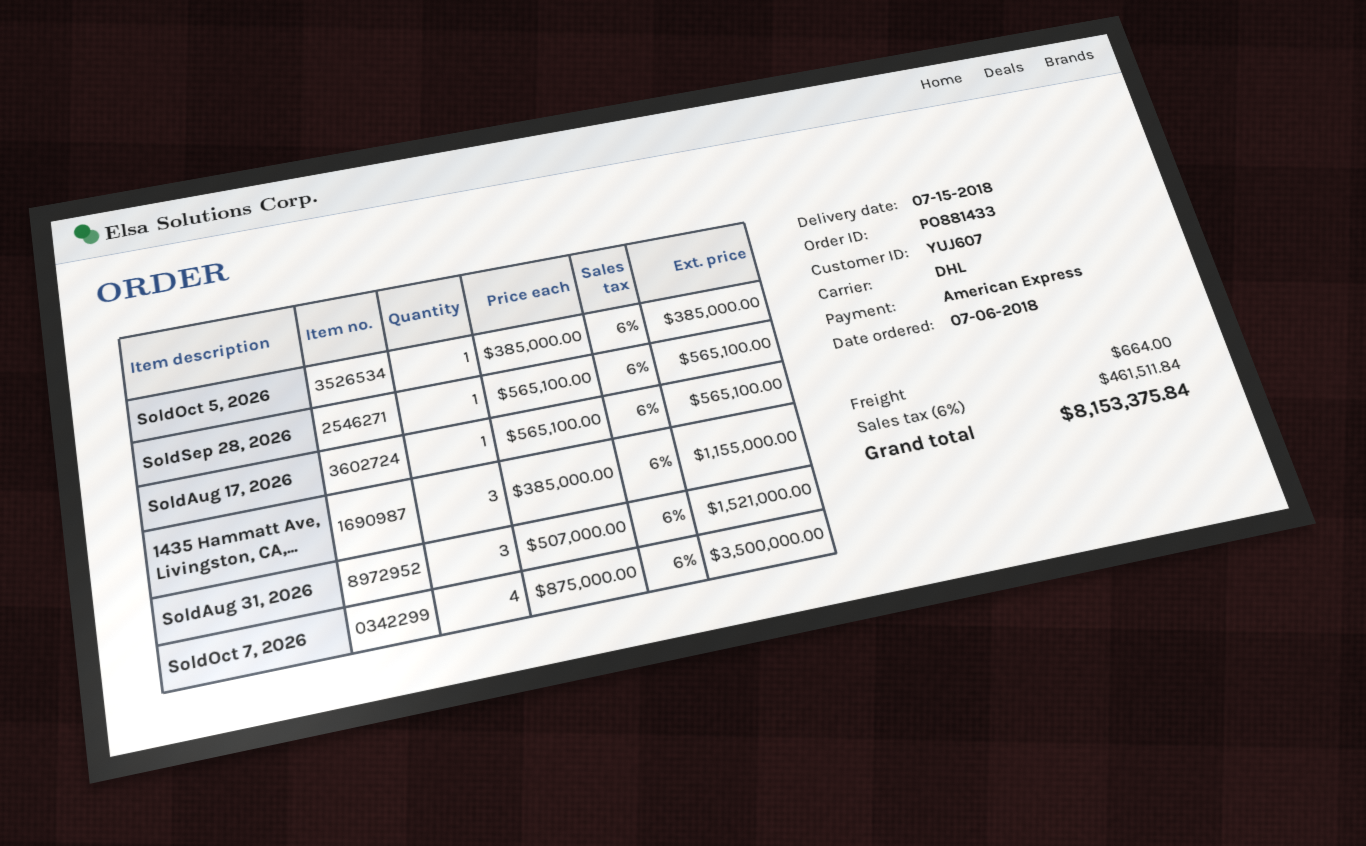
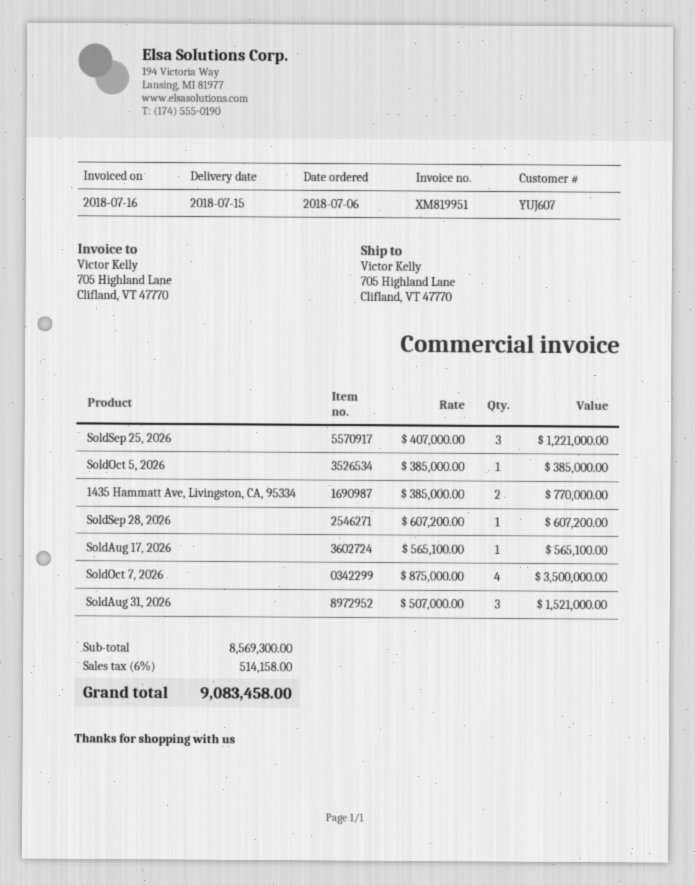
SoldSep 28, 2026: 1 x 565100.00 = 565100.00 -> 1 x 607200.00 = 607200.00
1435 Hammatt Ave, Livingston, CA,...: 3 x 385000.00 = 1155000.00 -> 2 x 385000.00 = 770000.00
SoldSep 25, 2026: none -> 3 x 407000.00 = 1221000.00
shipping: 664.00 -> none
tax: 6% = 461511.84 -> 6% = 514158.00
total: 8153375.84 -> 9083458.00

